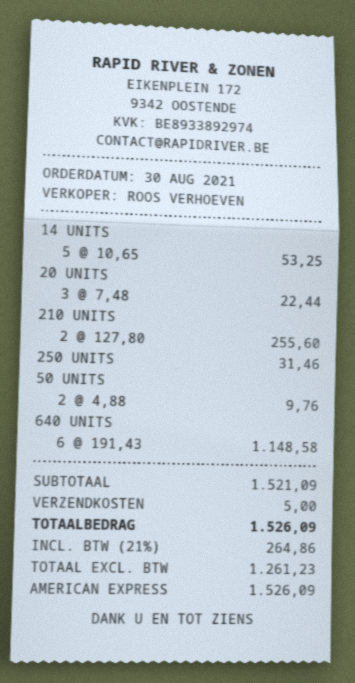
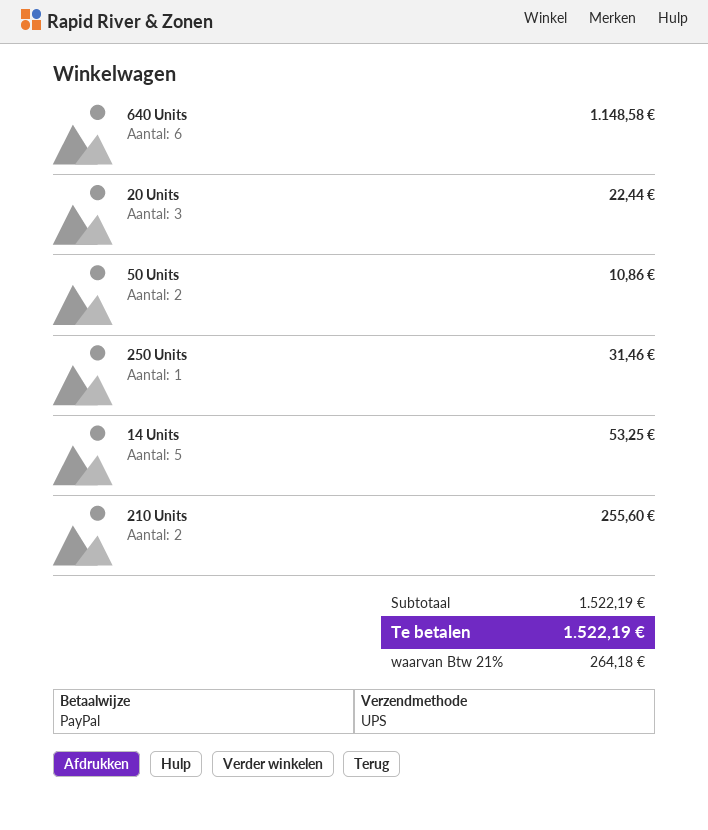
payment method: American Express -> PayPal
50 UNITS: 2 for 9.76 -> 2 for 10.86
subtotal: 1521.09 -> 1522.19
shipping: 5.00 -> none
tax: 21% = 264.86 -> 21% = 264.18
total: 1526.09 -> 1522.19

